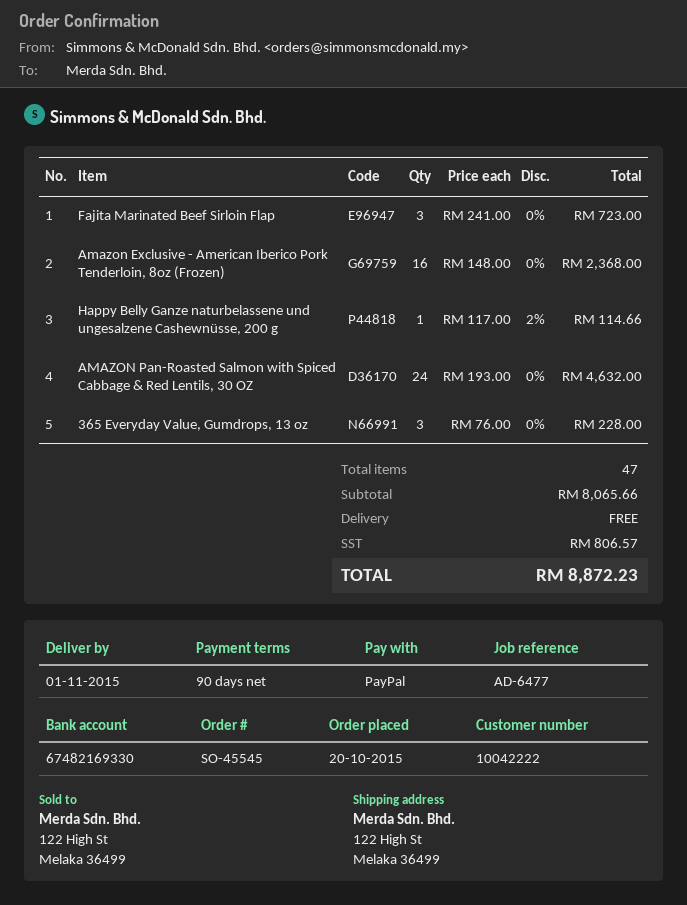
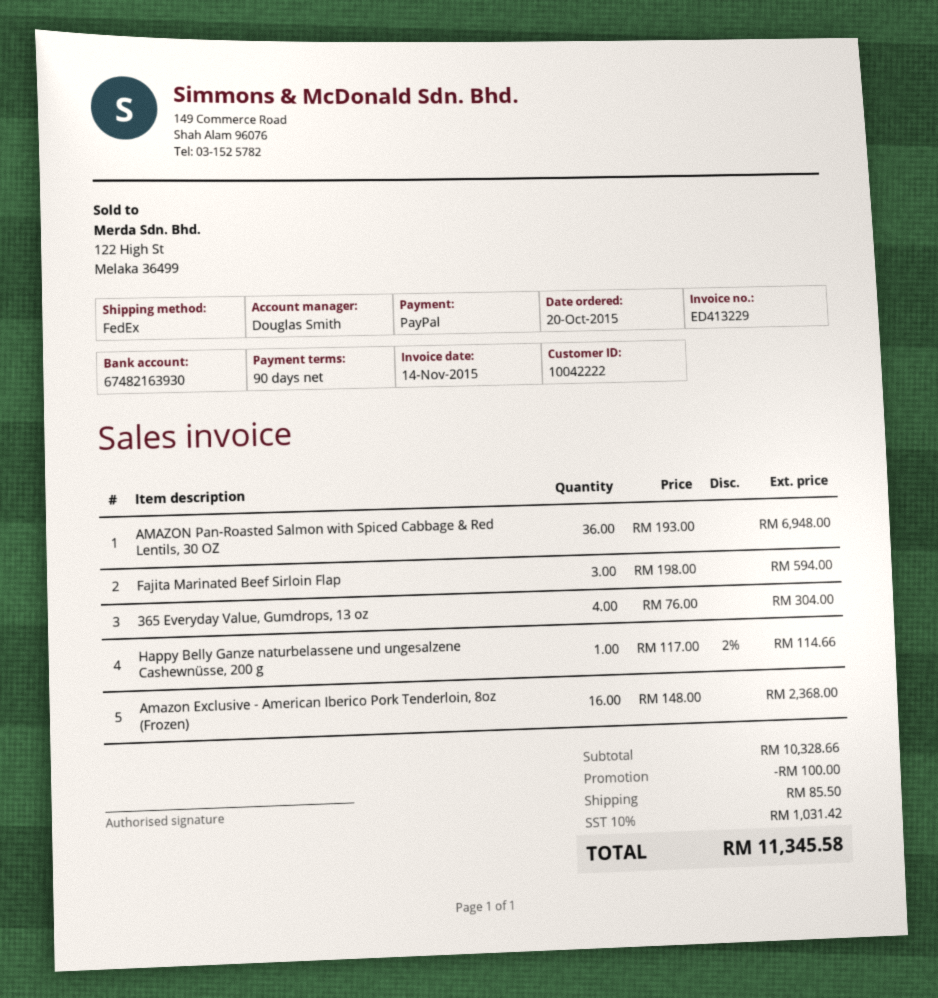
bank account: 67482169330 -> 67482163930
Fajita Marinated Beef Sirloin Flap: 3 x 241.00 = 723.00 -> 3 x 198.00 = 594.00
AMAZON Pan-Roasted Salmon with Spiced Cabbage & Red Lentils, 30 OZ: 24 x 193.00 = 4632.00 -> 36 x 193.00 = 6948.00
365 Everyday Value, Gumdrops, 13 oz: 3 x 76.00 = 228.00 -> 4 x 76.00 = 304.00
subtotal: 8065.66 -> 10328.66
discount: none -> 100.00
shipping: 0.00 -> 85.50
tax: 806.57 -> 1031.42
total: 8872.23 -> 11345.58

